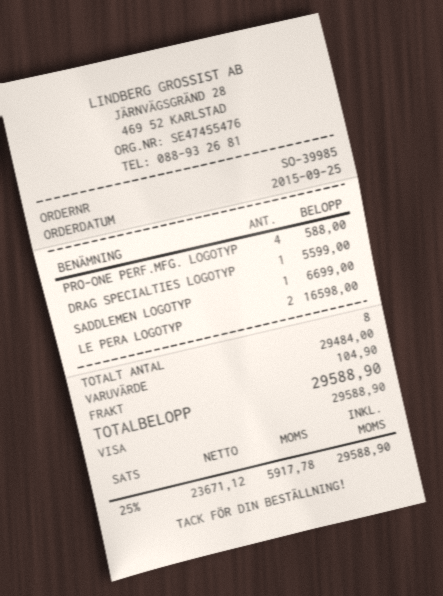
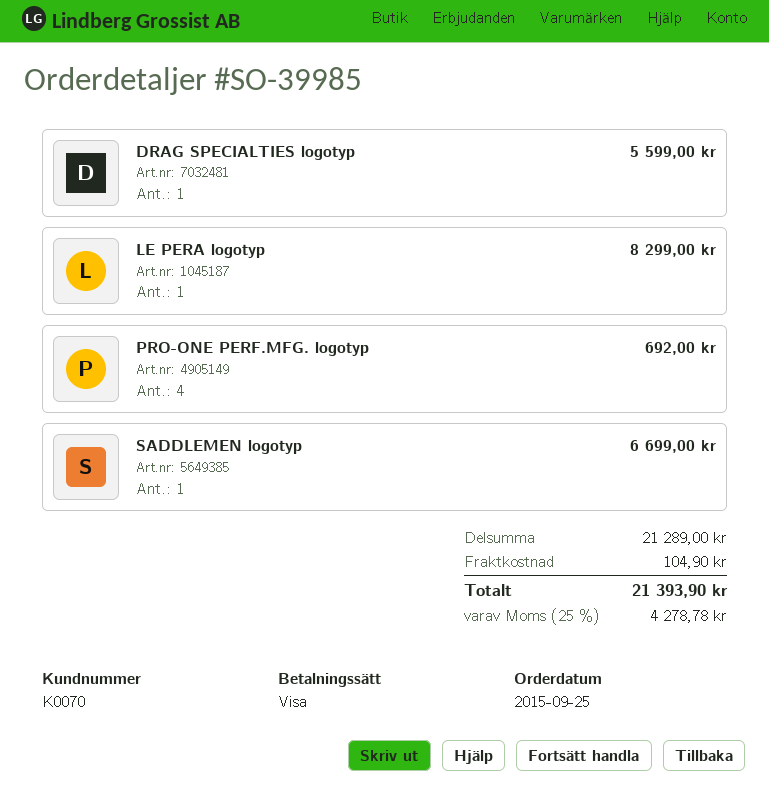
PRO-ONE PERF.MFG. LOGOTYP: 4 for 588.00 -> 4 for 692.00
LE PERA LOGOTYP: 2 for 16598.00 -> 1 for 8299.00
subtotal: 29484.00 -> 21289.00
tax: 25% = 5917.78 -> 25% = 4278.78
total: 29588.90 -> 21393.90

